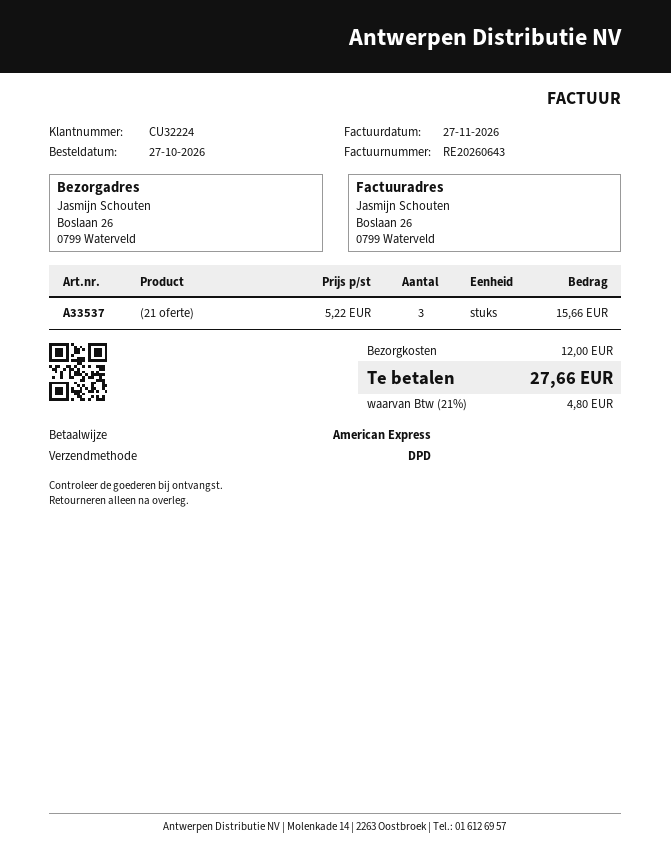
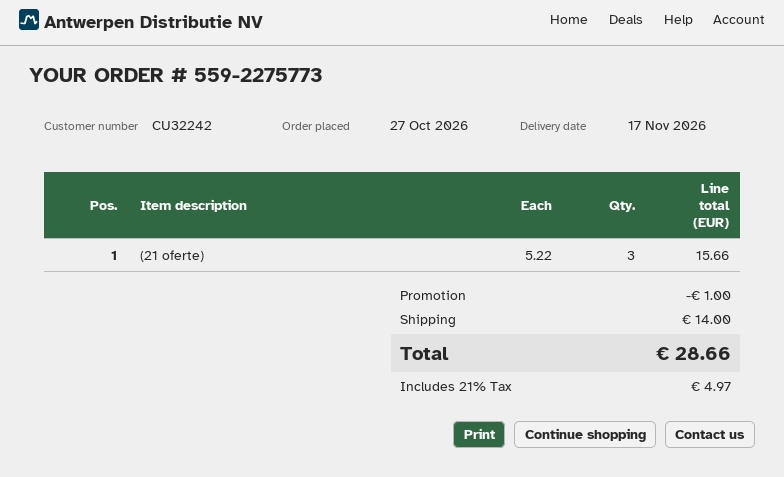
customer number: CU32224 -> CU32242
discount: none -> 1.00
shipping: 12.00 -> 14.00
tax: 21% = 4.80 -> 21% = 4.97
total: 27.66 -> 28.66

